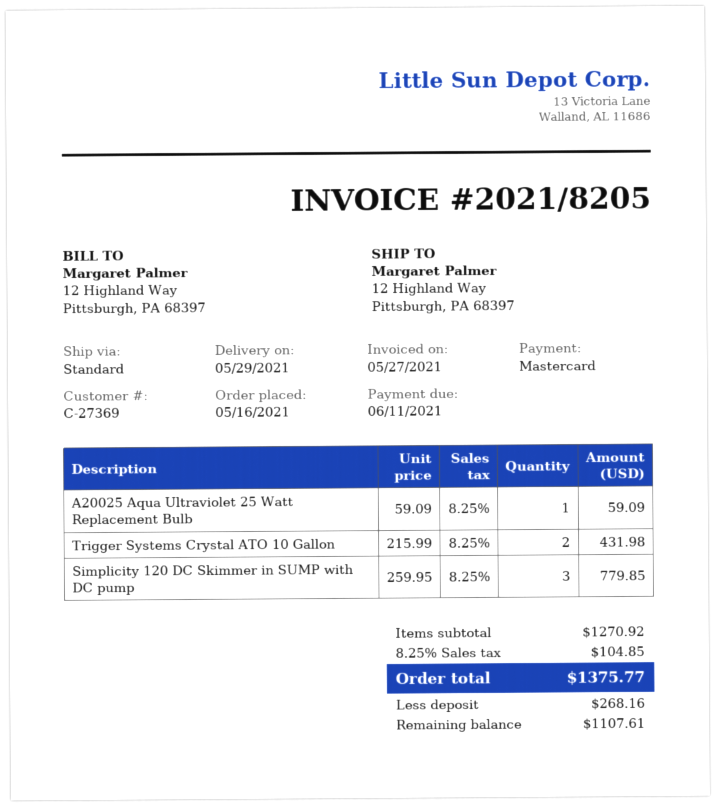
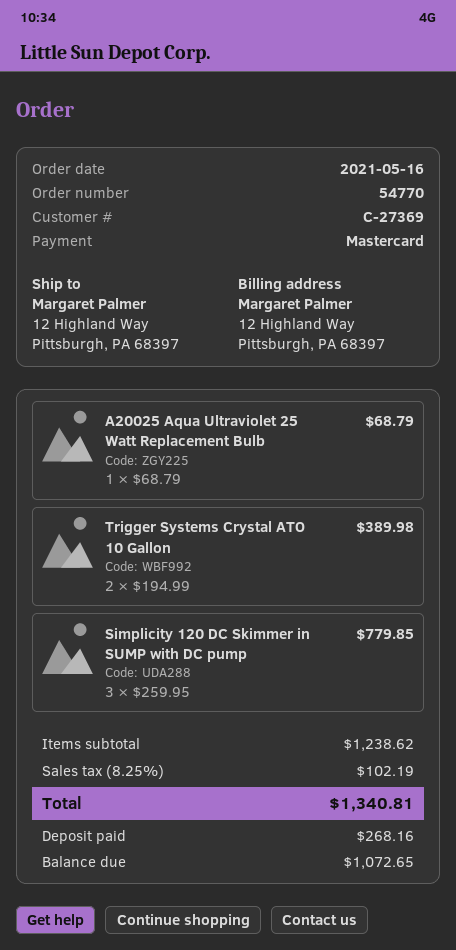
A20025 Aqua Ultraviolet 25 Watt Replacement Bulb: 1 x 59.09 = 59.09 -> 1 x 68.79 = 68.79
Trigger Systems Crystal ATO 10 Gallon: 2 x 215.99 = 431.98 -> 2 x 194.99 = 389.98
subtotal: 1270.92 -> 1238.62
tax: 8.25% = 104.85 -> 8.25% = 102.19
total: 1375.77 -> 1340.81
balance: 1107.61 -> 1072.65

